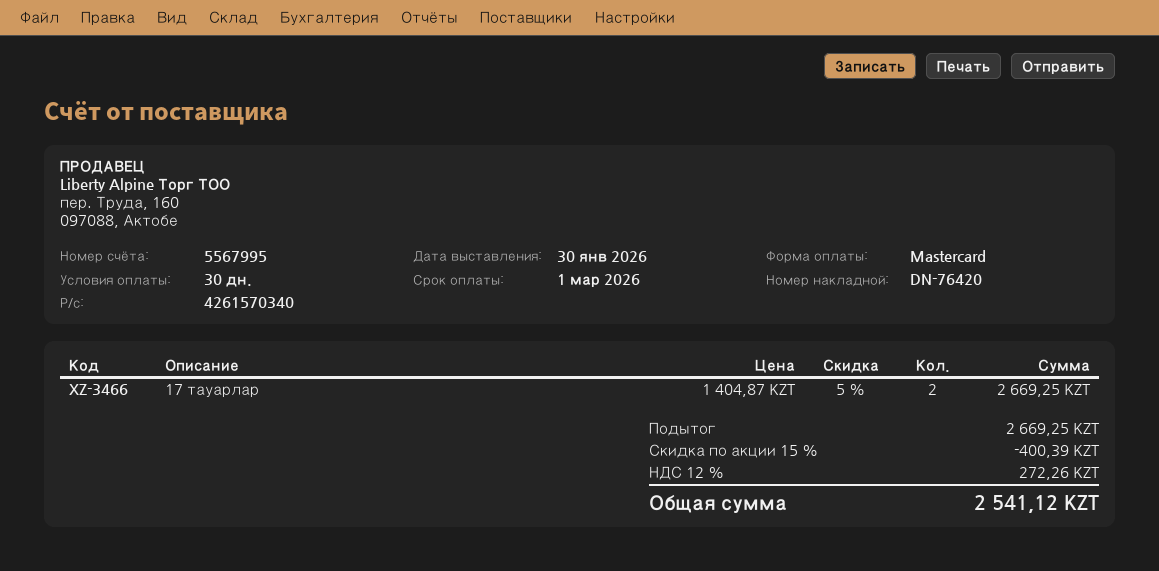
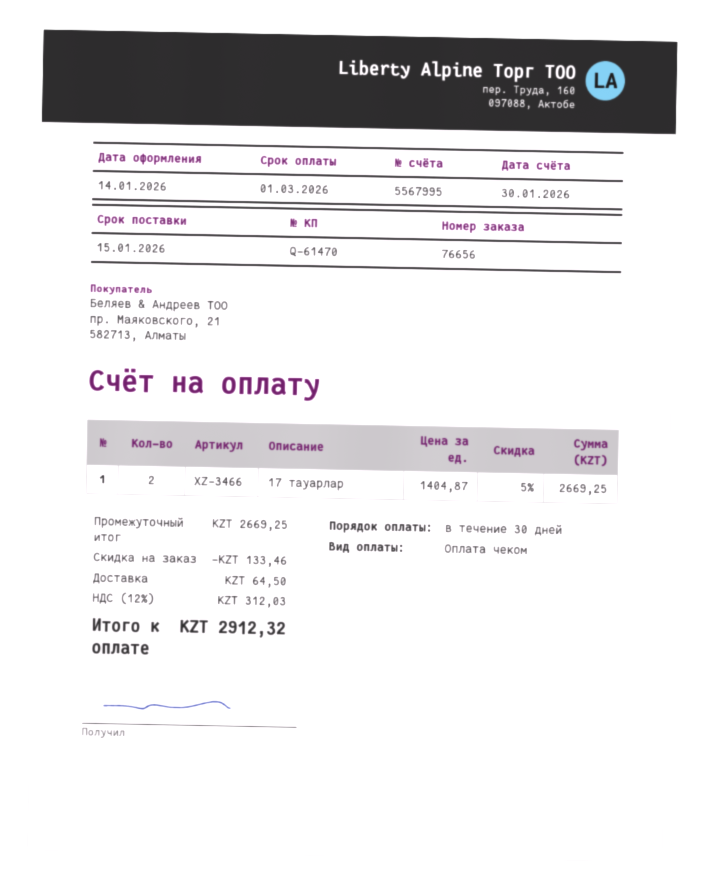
payment method: Mastercard -> cheque
discount: 400.39 -> 133.46
shipping: none -> 64.50
tax: 12% = 272.26 -> 12% = 312.03
total: 2541.12 -> 2912.32

